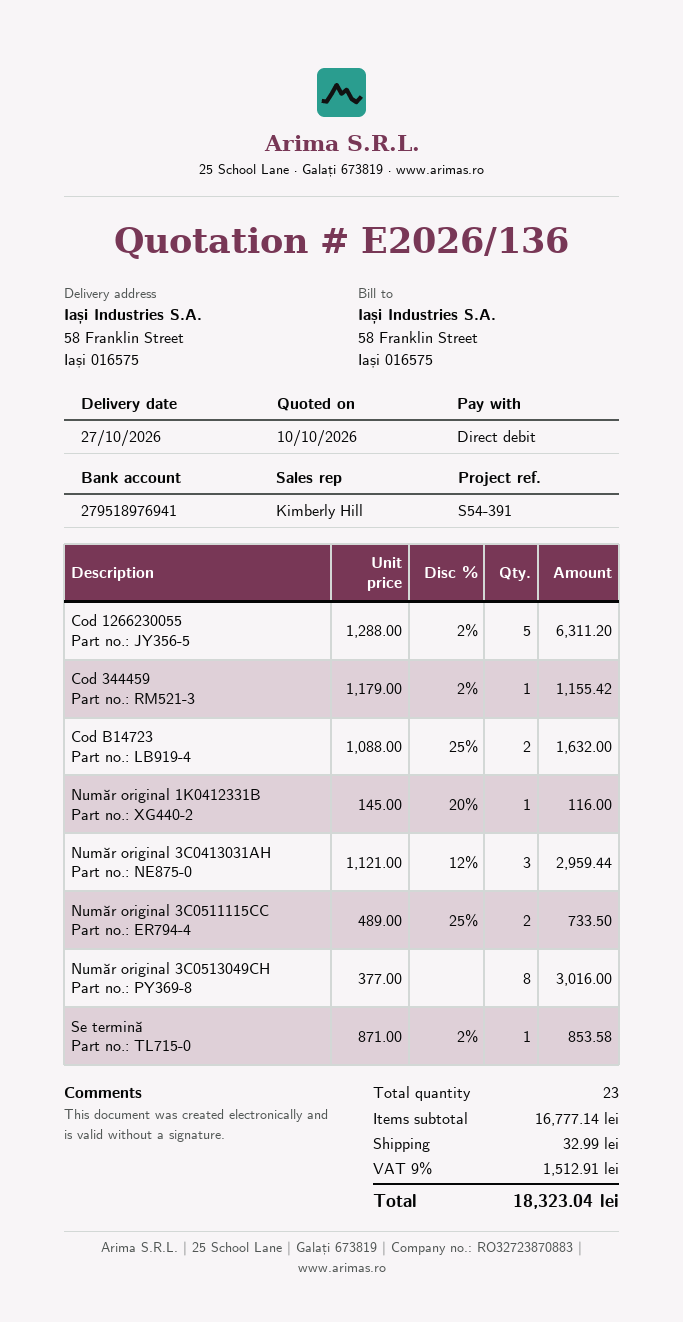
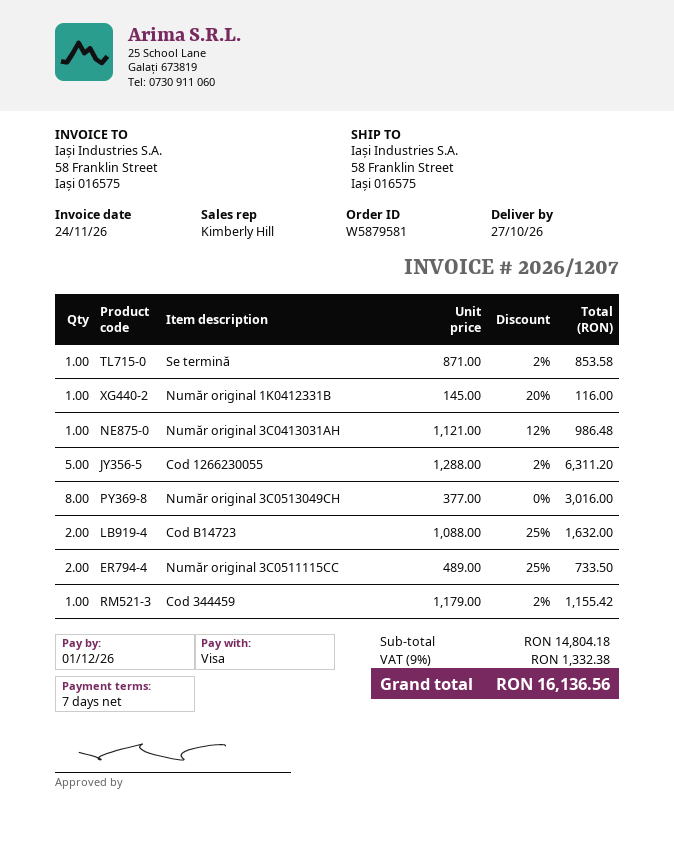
payment method: direct debit -> Visa
Număr original 3C0413031AH: 3 x 1121.00 - 12% = 2959.44 -> 1 x 1121.00 - 12% = 986.48
subtotal: 16777.14 -> 14804.18
shipping: 32.99 -> none
tax: 9% = 1512.91 -> 9% = 1332.38
total: 18323.04 -> 16136.56

